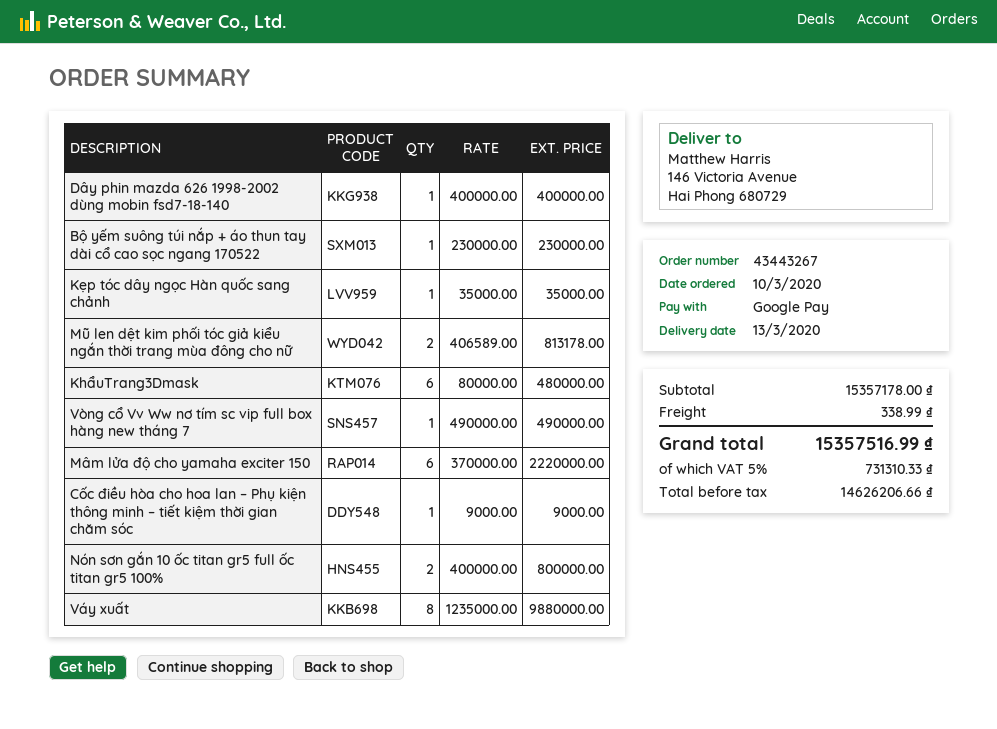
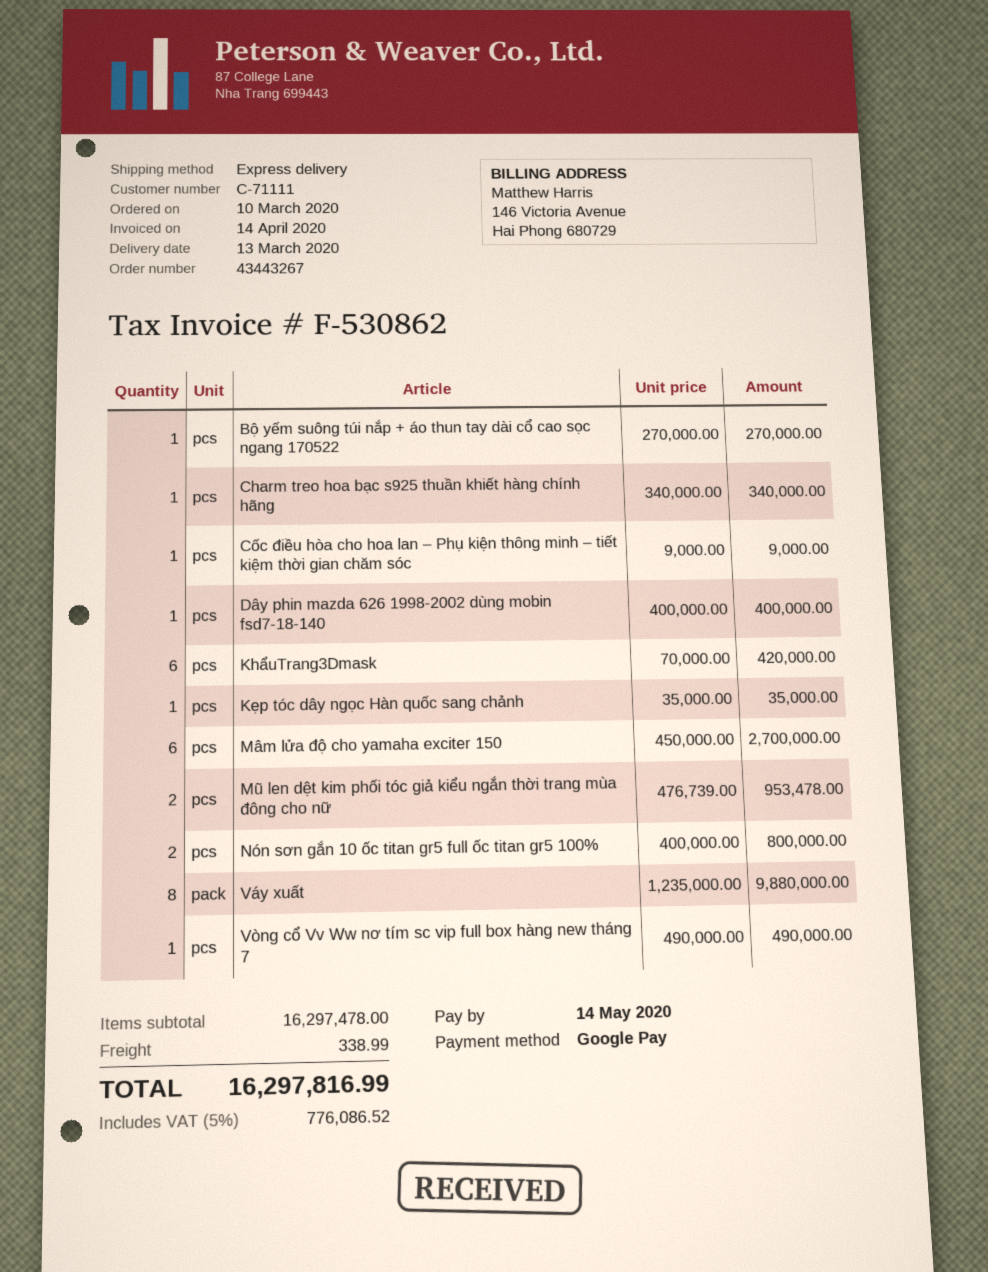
Bộ yếm suông túi nắp + áo thun tay dài cổ cao sọc ngang 170522: 1 x 230000.00 = 230000.00 -> 1 x 270000.00 = 270000.00
Mũ len dệt kim phối tóc giả kiểu ngắn thời trang mùa đông cho nữ: 2 x 406589.00 = 813178.00 -> 2 x 476739.00 = 953478.00
KhẩuTrang3Dmask: 6 x 80000.00 = 480000.00 -> 6 x 70000.00 = 420000.00
Mâm lửa độ cho yamaha exciter 150: 6 x 370000.00 = 2220000.00 -> 6 x 450000.00 = 2700000.00
Charm treo hoa bạc s925 thuần khiết hàng chính hãng: none -> 1 x 340000.00 = 340000.00
subtotal: 15357178.00 -> 16297478.00
tax: 5% = 731310.33 -> 5% = 776086.52
total: 15357516.99 -> 16297816.99

